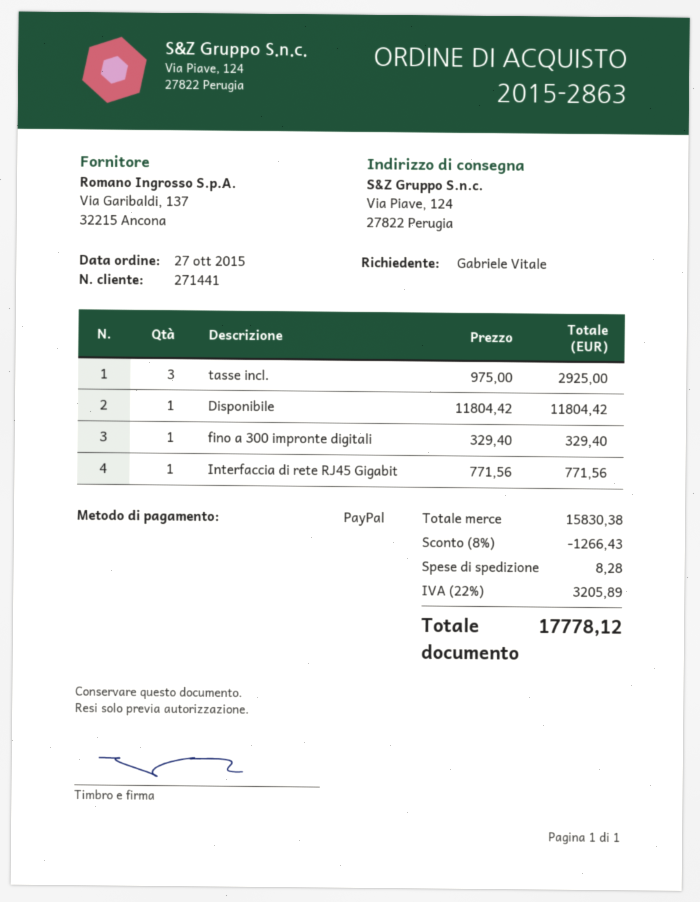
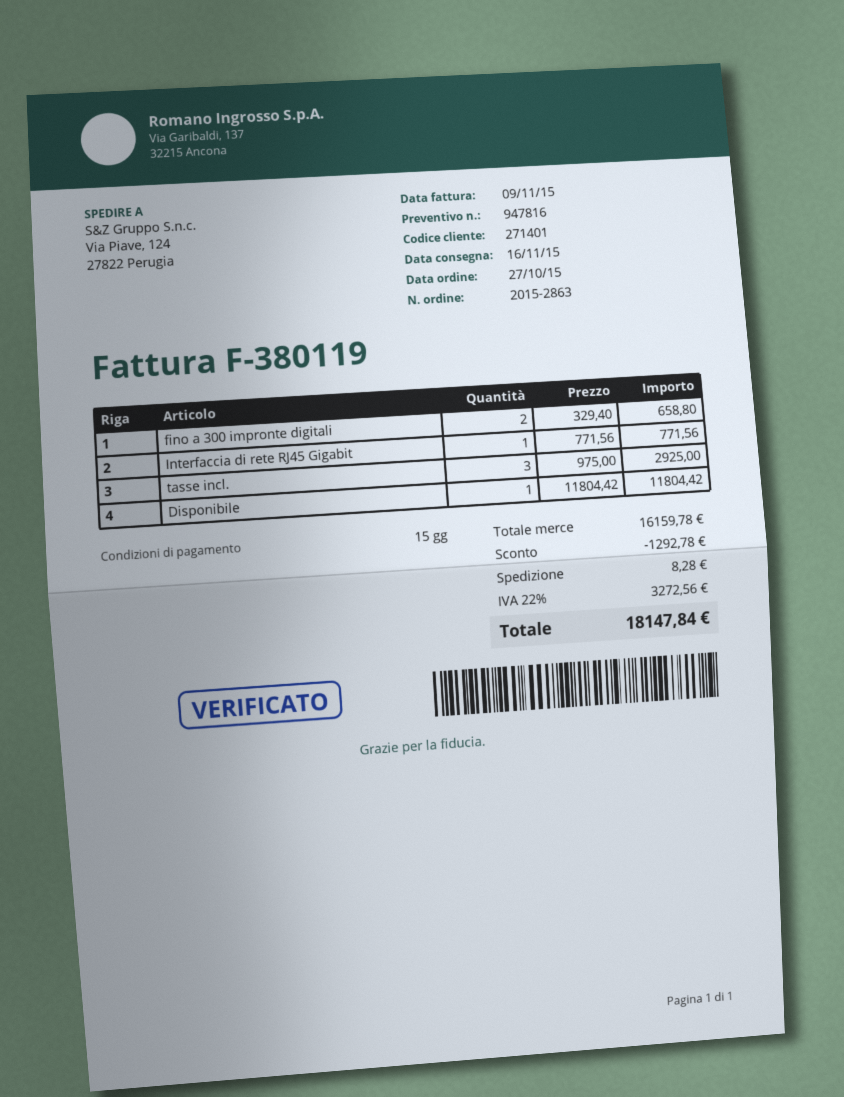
customer number: 271441 -> 271401
fino a 300 impronte digitali: 1 x 329.40 = 329.40 -> 2 x 329.40 = 658.80
subtotal: 15830.38 -> 16159.78
discount: 1266.43 -> 1292.78
tax: 22% = 3205.89 -> 22% = 3272.56
total: 17778.12 -> 18147.84

